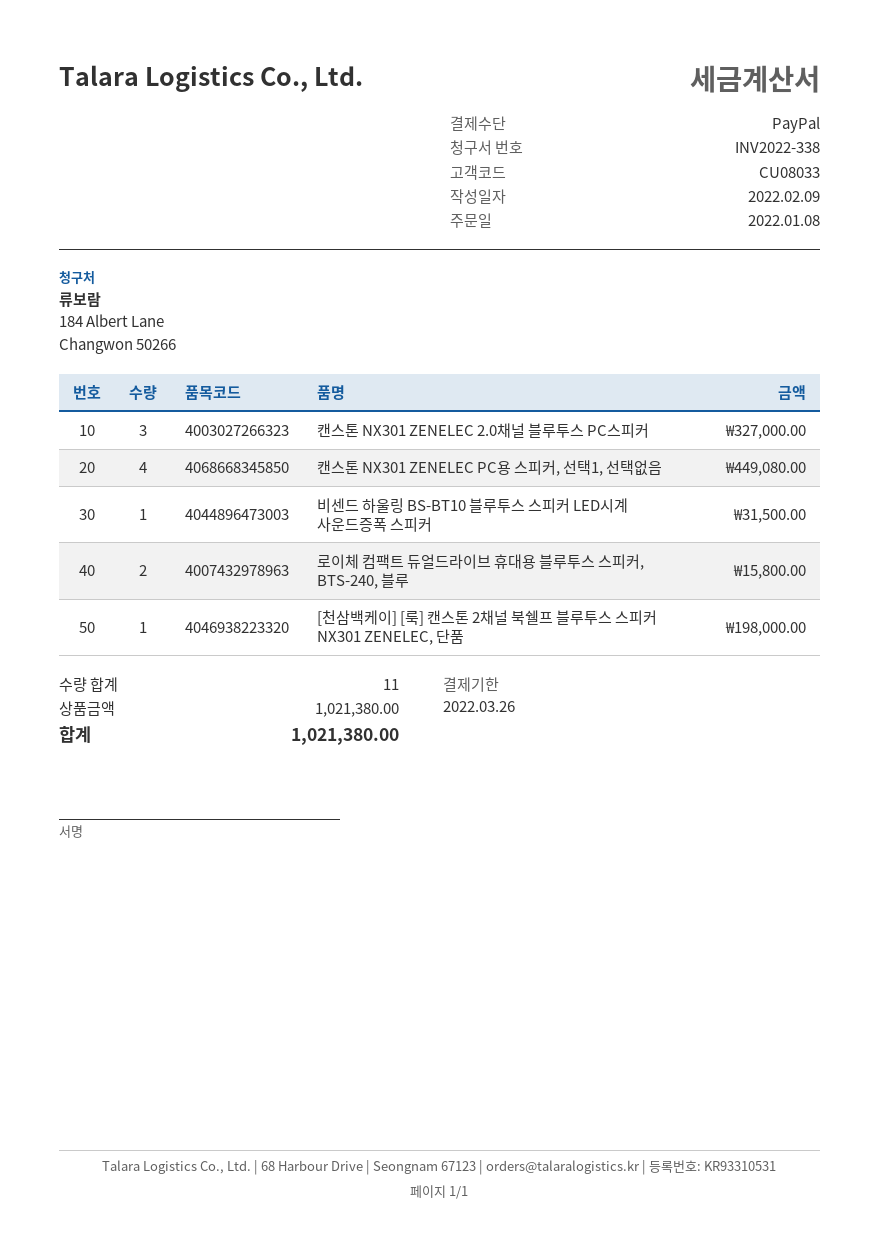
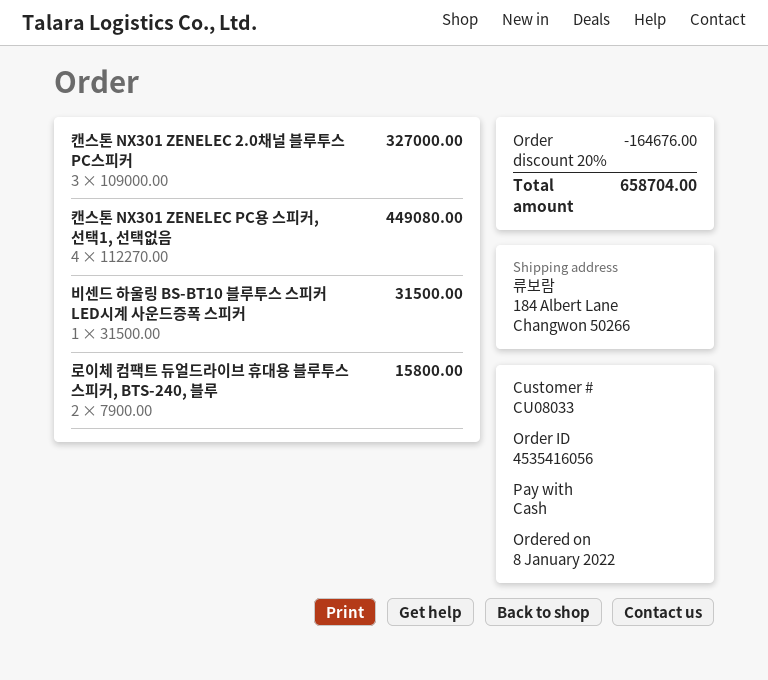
payment method: PayPal -> cash
[천삼백케이] [룩] 캔스톤 2채널 북쉘프 블루투스 스피커 NX301 ZENELEC, 단품: 1 for 198000.00 -> none
discount: none -> 20% = 164676.00
total: 1021380.00 -> 658704.00

